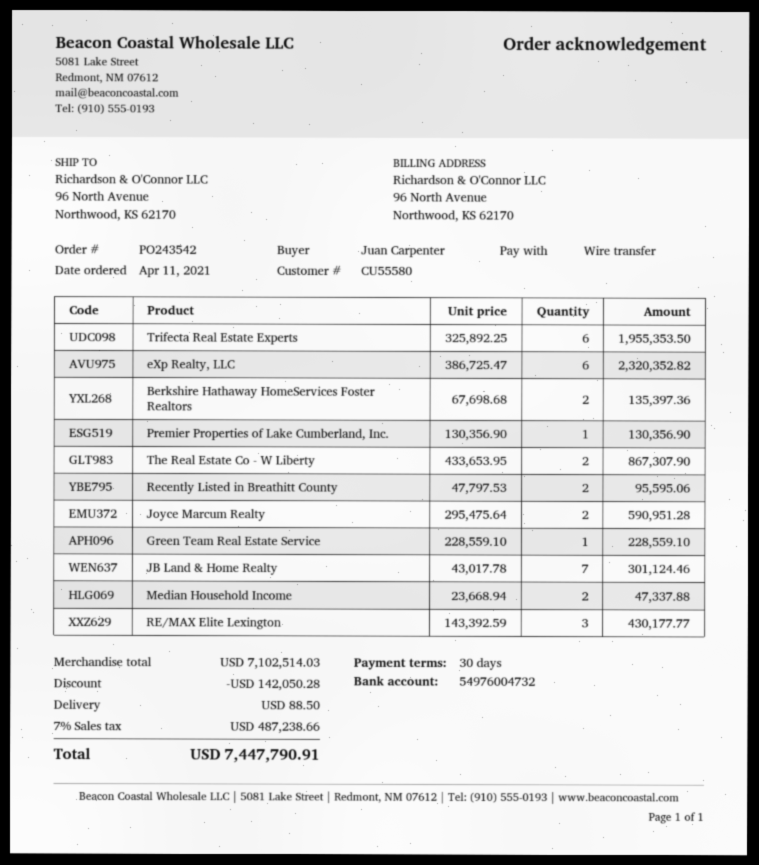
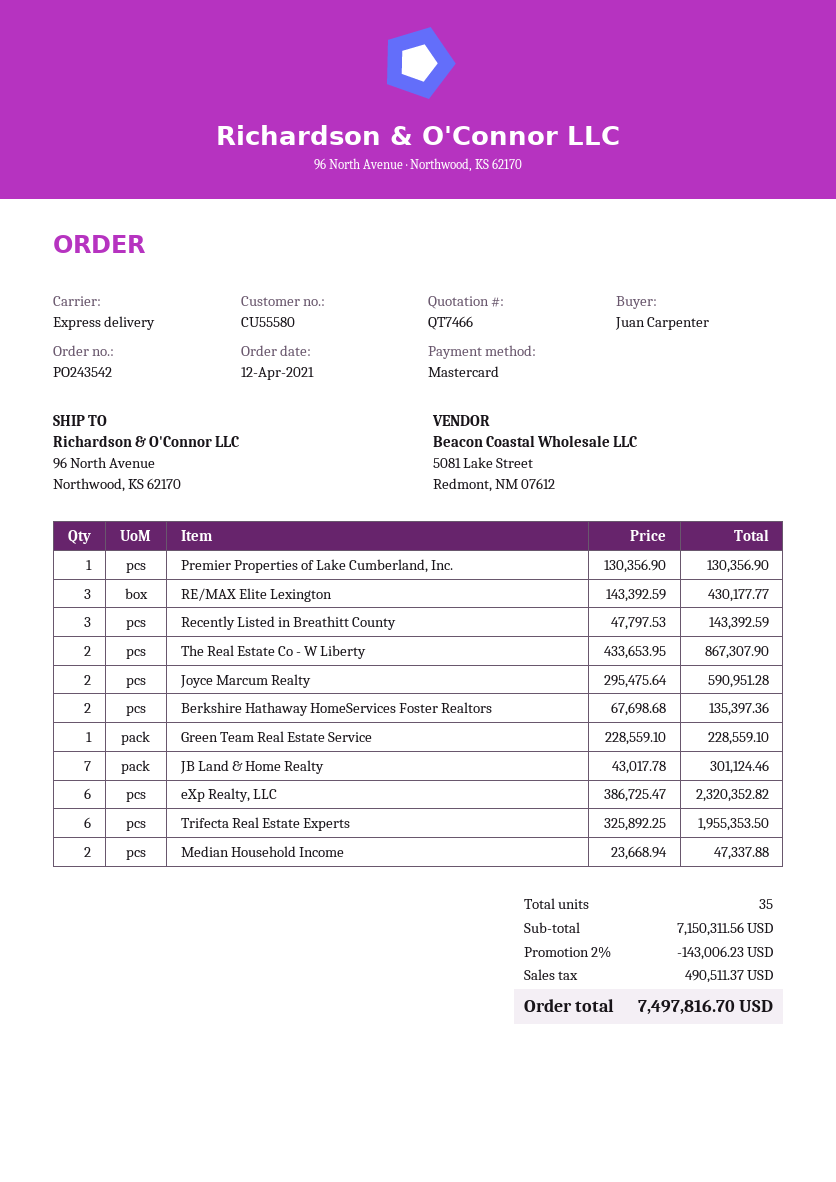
order date: 2021-04-11 -> 2021-04-12
payment method: bank transfer -> Mastercard
Recently Listed in Breathitt County: 2 x 47797.53 = 95595.06 -> 3 x 47797.53 = 143392.59
subtotal: 7102514.03 -> 7150311.56
discount: 142050.28 -> 143006.23
shipping: 88.50 -> none
tax: 487238.66 -> 490511.37
total: 7447790.91 -> 7497816.70

